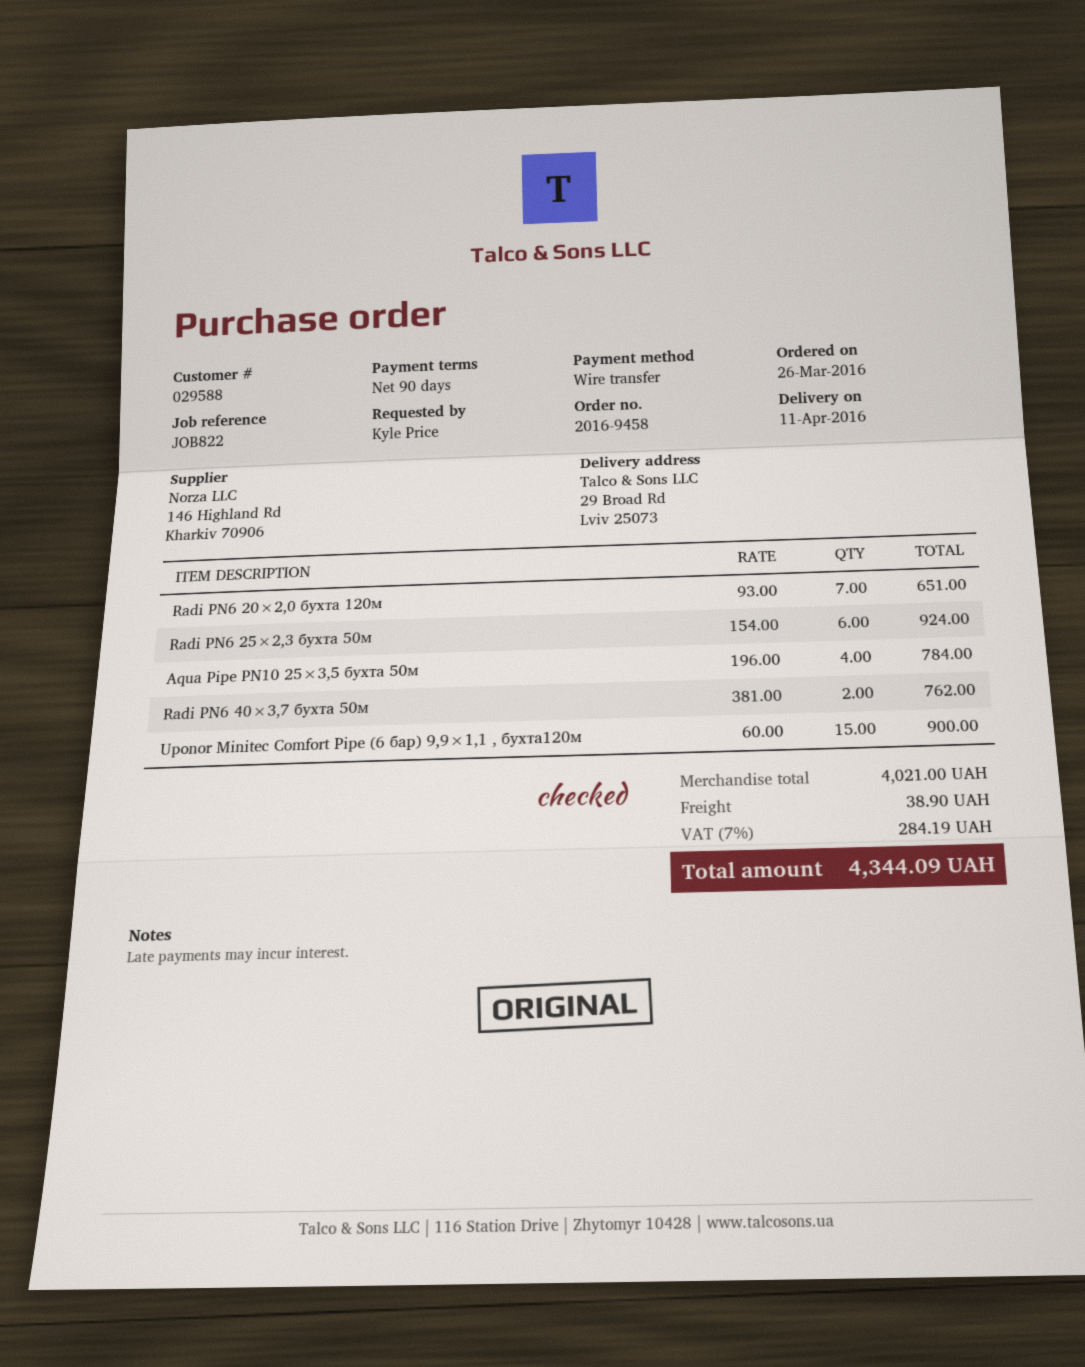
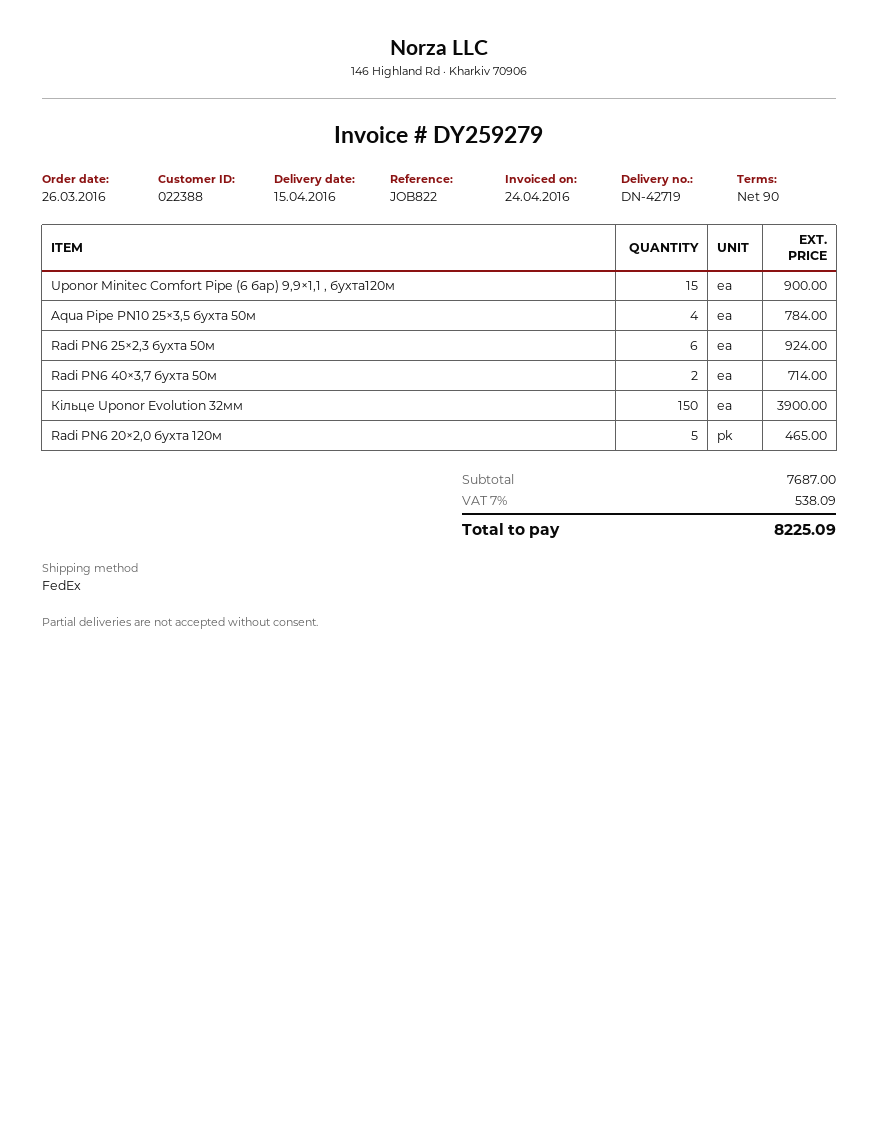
delivery date: 2016-04-11 -> 2016-04-15
customer number: 029588 -> 022388
Radi PN6 20×2,0 бухта 120м: 7 for 651.00 -> 5 for 465.00
Radi PN6 40×3,7 бухта 50м: 2 for 762.00 -> 2 for 714.00
Кільце Uponor Evolution 32мм: none -> 150 for 3900.00
subtotal: 4021.00 -> 7687.00
shipping: 38.90 -> none
tax: 7% = 284.19 -> 7% = 538.09
total: 4344.09 -> 8225.09

